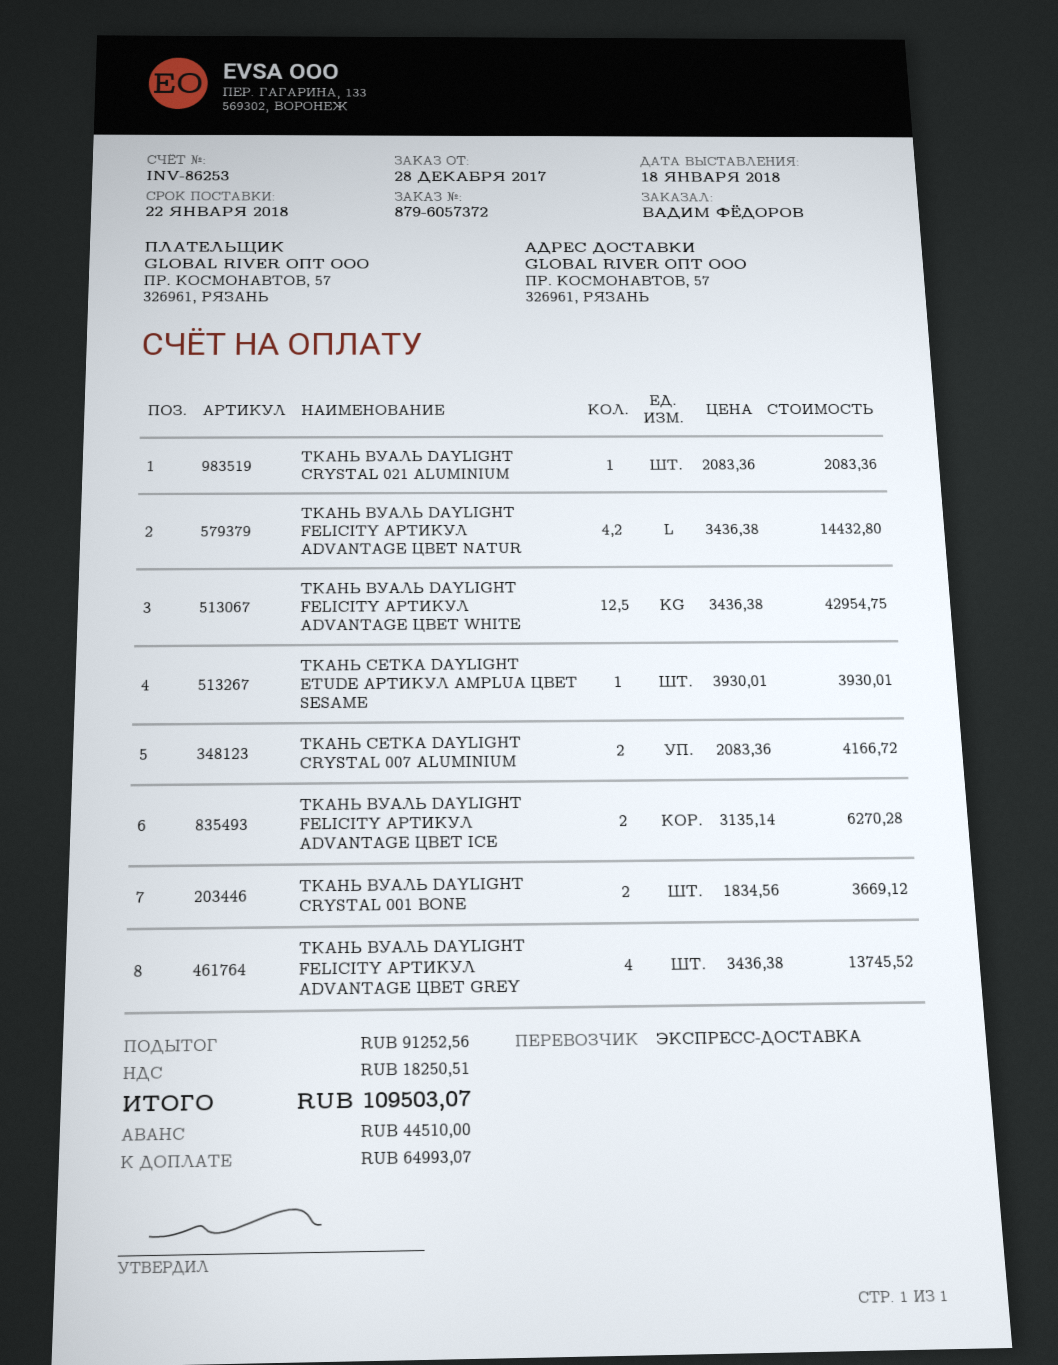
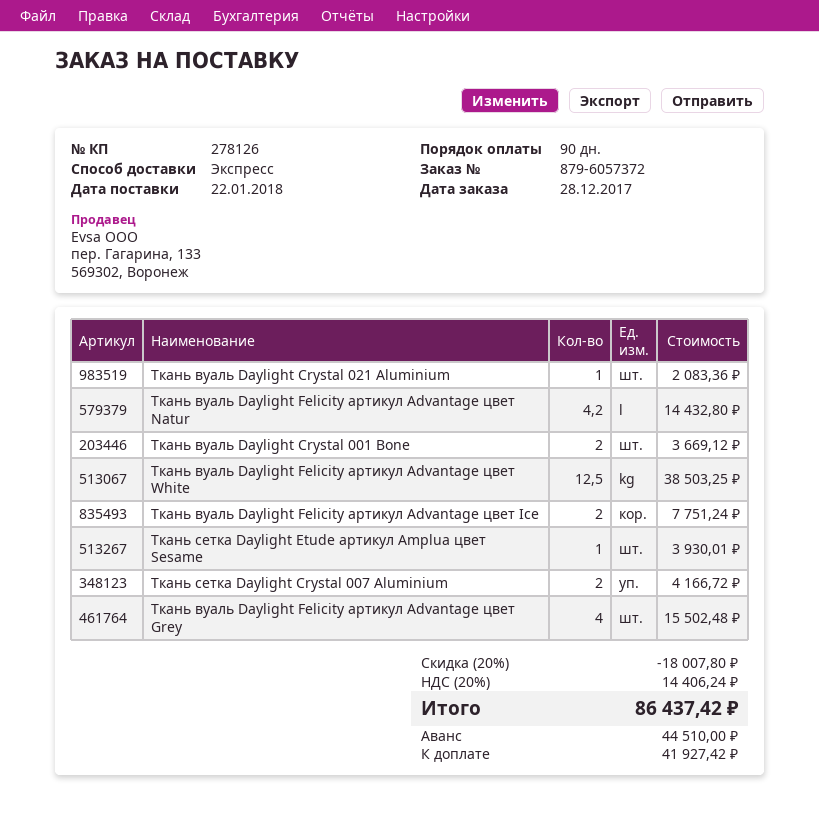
ТКАНЬ ВУАЛЬ DAYLIGHT FELICITY АРТИКУЛ ADVANTAGE ЦВЕТ WHITE: 12.5 for 42954.75 -> 12.5 for 38503.25
ТКАНЬ ВУАЛЬ DAYLIGHT FELICITY АРТИКУЛ ADVANTAGE ЦВЕТ ICE: 2 for 6270.28 -> 2 for 7751.24
ТКАНЬ ВУАЛЬ DAYLIGHT FELICITY АРТИКУЛ ADVANTAGE ЦВЕТ GREY: 4 for 13745.52 -> 4 for 15502.48
discount: none -> 20% = 18007.80
tax: 18250.51 -> 14406.24
total: 109503.07 -> 86437.42
balance: 64993.07 -> 41927.42

